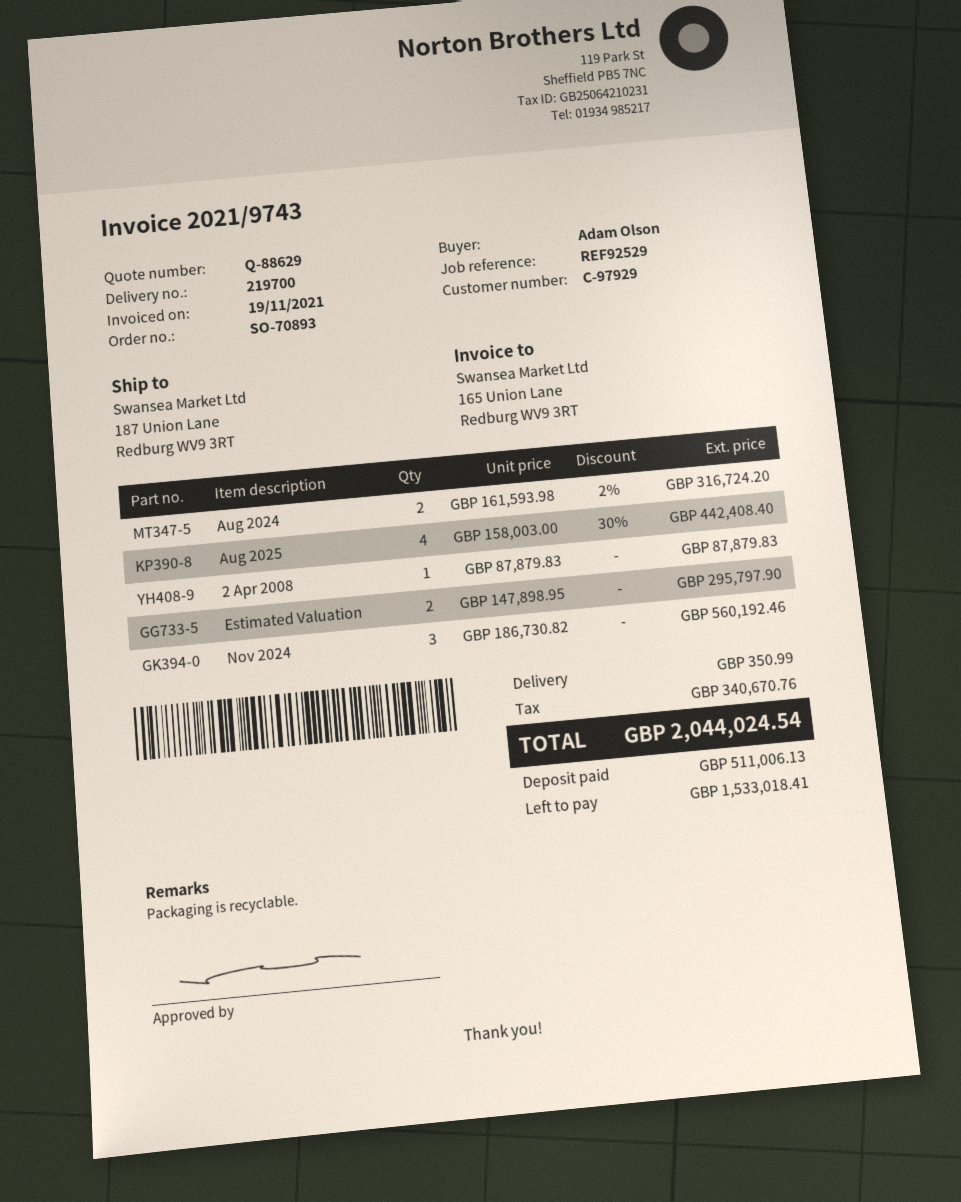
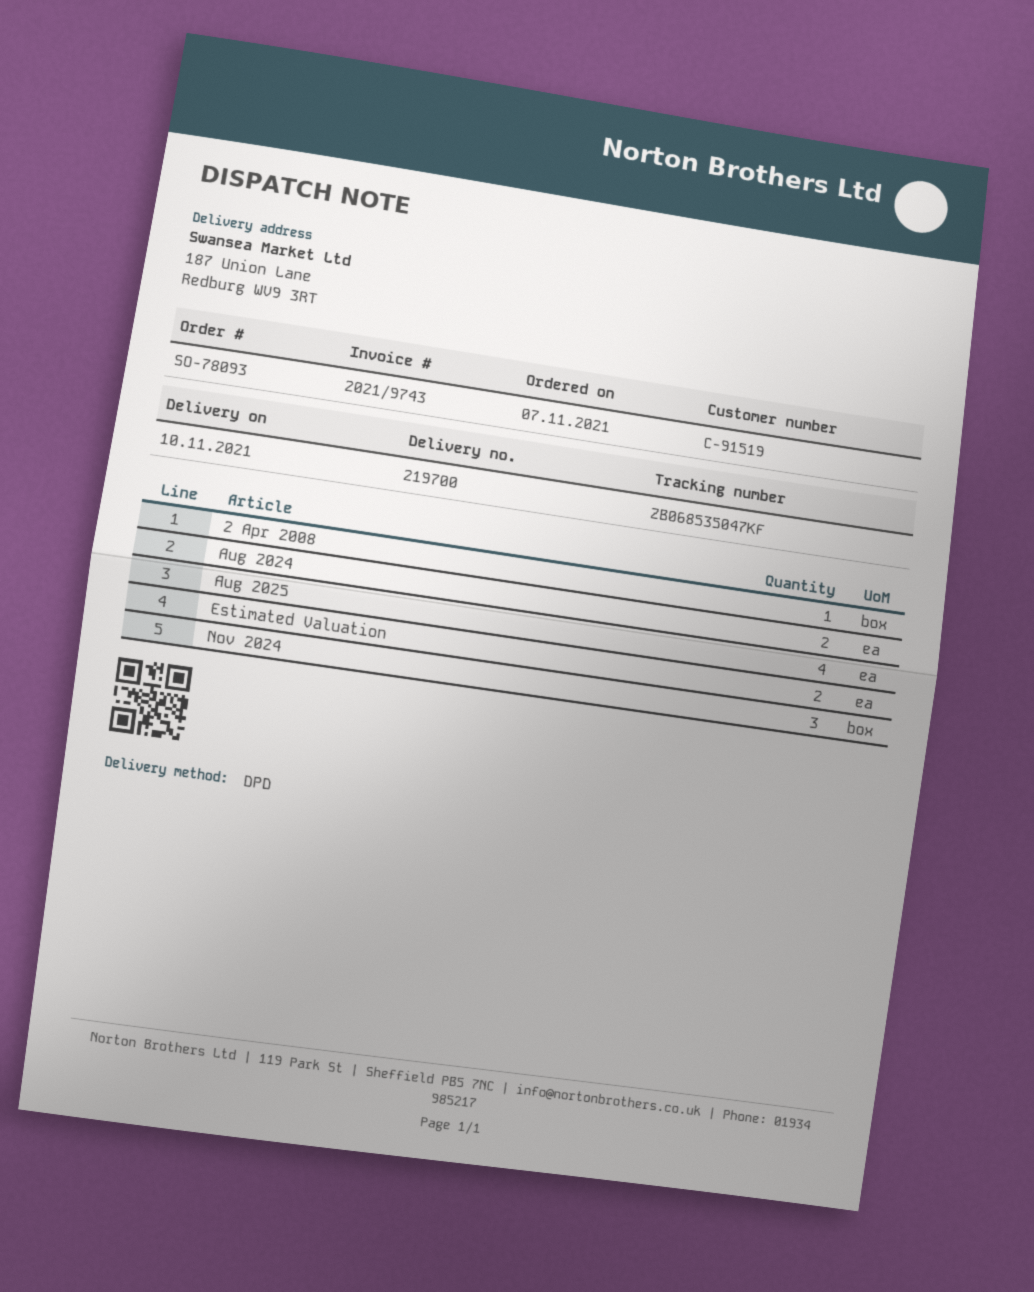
order number: SO-70893 -> SO-78093
customer number: C-97929 -> C-91519

